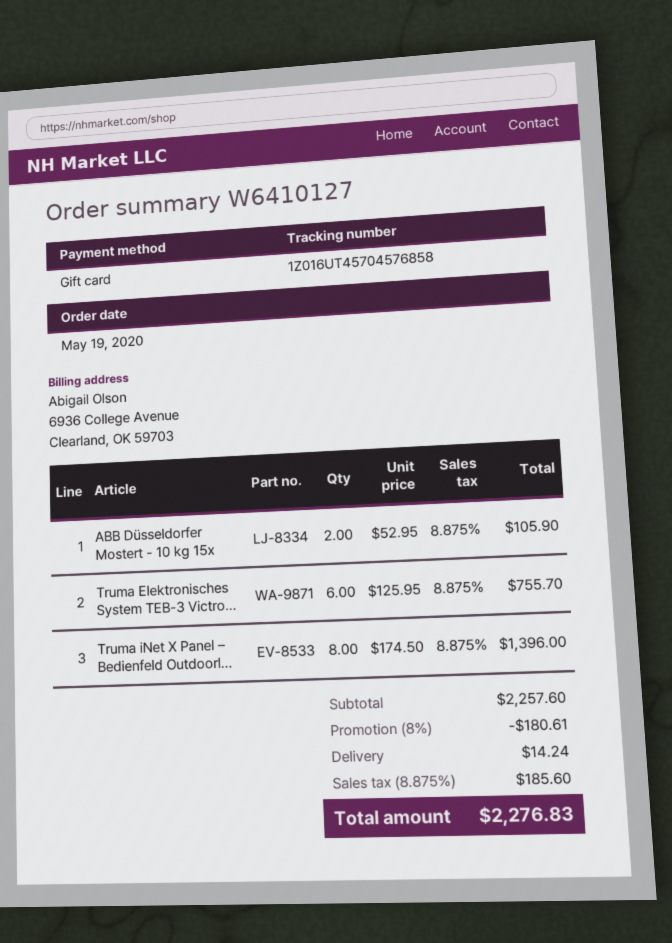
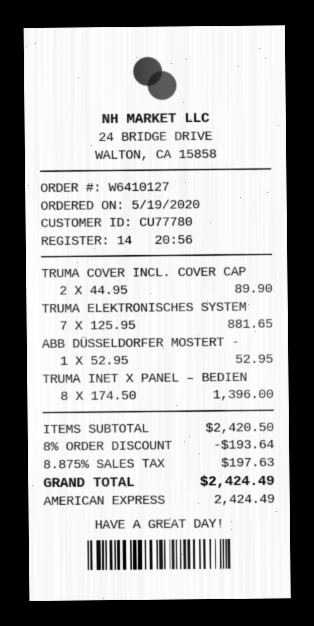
payment method: gift card -> American Express
ABB Düsseldorfer Mostert - 10 kg 15x: 2 x 52.95 = 105.90 -> 1 x 52.95 = 52.95
Truma Elektronisches System TEB-3 Victro...: 6 x 125.95 = 755.70 -> 7 x 125.95 = 881.65
TRUMA COVER INCL. COVER CAP: none -> 2 x 44.95 = 89.90
subtotal: 2257.60 -> 2420.50
discount: 8% = 180.61 -> 8% = 193.64
shipping: 14.24 -> none
tax: 8.875% = 185.60 -> 8.875% = 197.63
total: 2276.83 -> 2424.49

